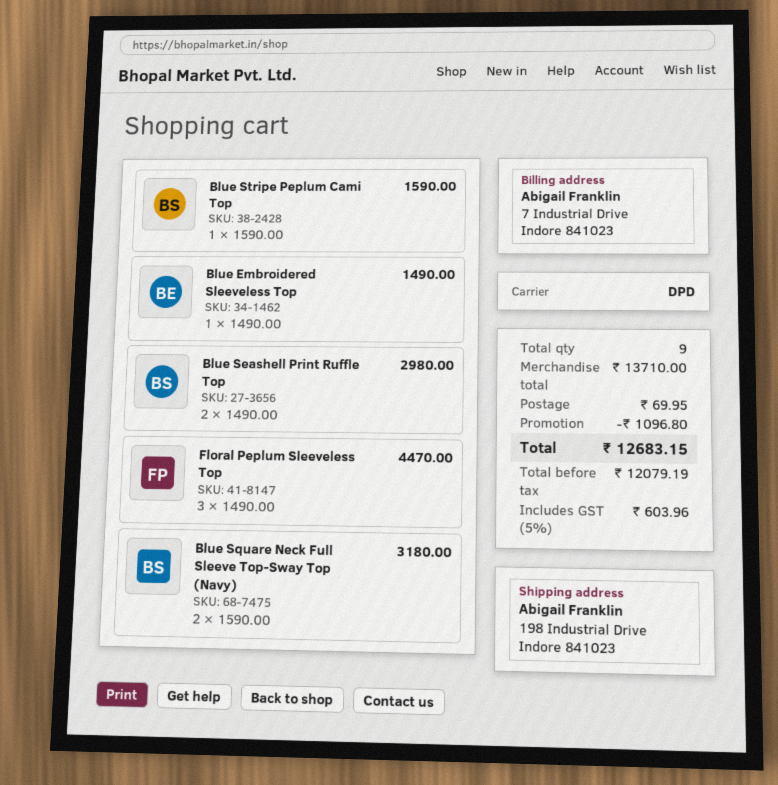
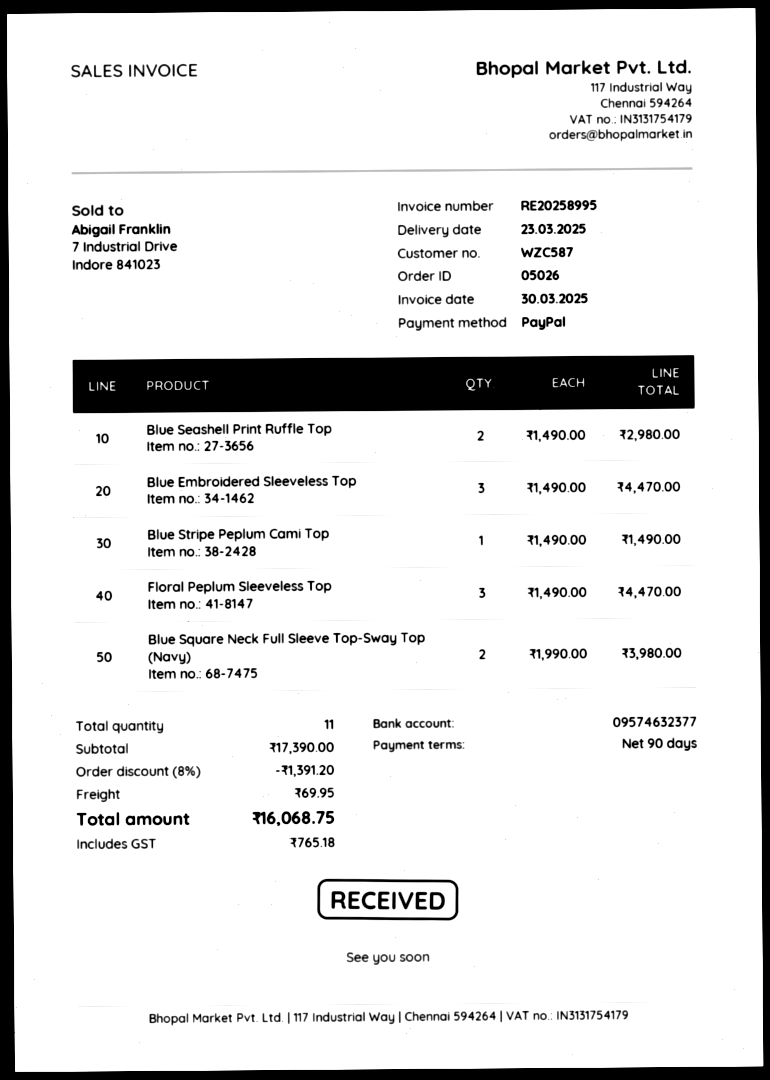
Blue Stripe Peplum Cami Top: 1 x 1590.00 = 1590.00 -> 1 x 1490.00 = 1490.00
Blue Embroidered Sleeveless Top: 1 x 1490.00 = 1490.00 -> 3 x 1490.00 = 4470.00
Blue Square Neck Full Sleeve Top-Sway Top (Navy): 2 x 1590.00 = 3180.00 -> 2 x 1990.00 = 3980.00
total quantity: 9 -> 11
subtotal: 13710.00 -> 17390.00
discount: 1096.80 -> 1391.20
tax: 603.96 -> 765.18
total: 12683.15 -> 16068.75

